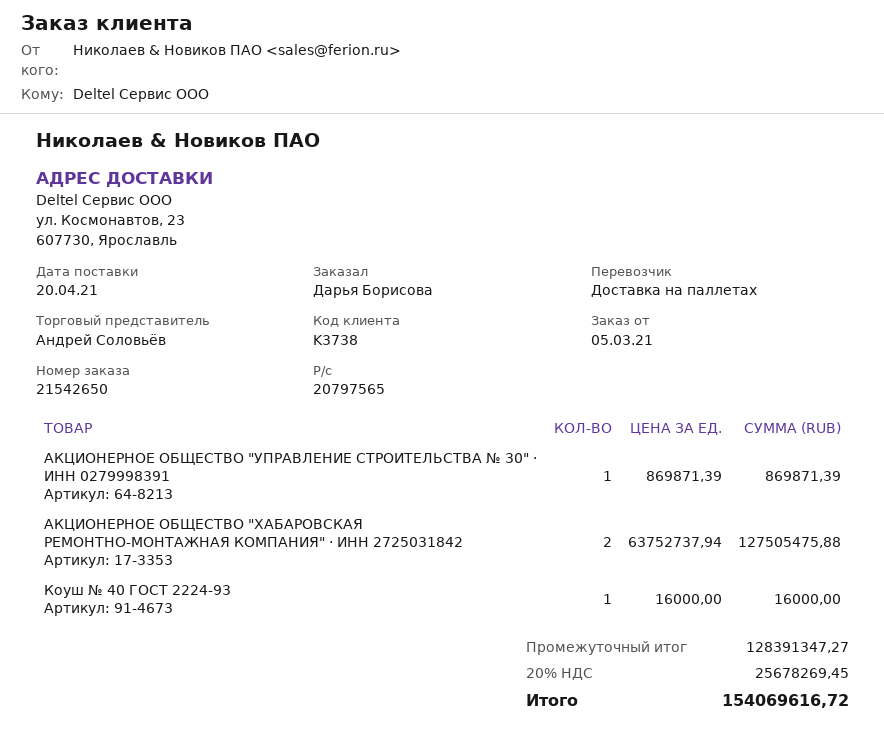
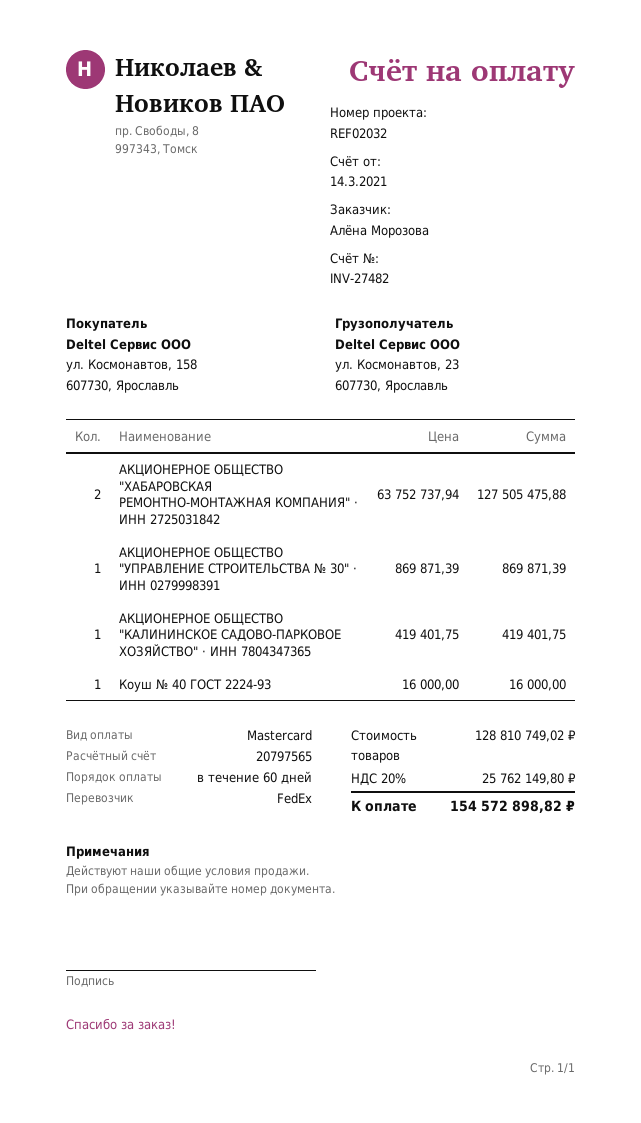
ordered by: Дарья Борисова -> Алёна Морозова
shipping method: pallet freight -> FedEx
АКЦИОНЕРНОЕ ОБЩЕСТВО "КАЛИНИНСКОЕ САДОВО-ПАРКОВОЕ ХОЗЯЙСТВО" · ИНН 7804347365: none -> 1 x 419401.75 = 419401.75
subtotal: 128391347.27 -> 128810749.02
tax: 20% = 25678269.45 -> 20% = 25762149.80
total: 154069616.72 -> 154572898.82

